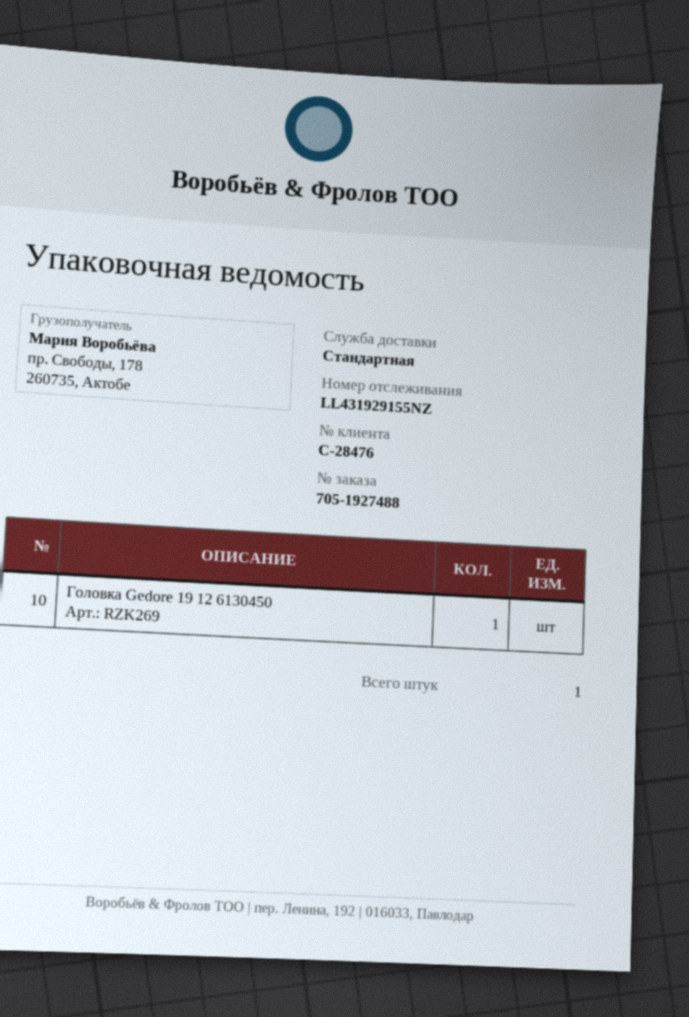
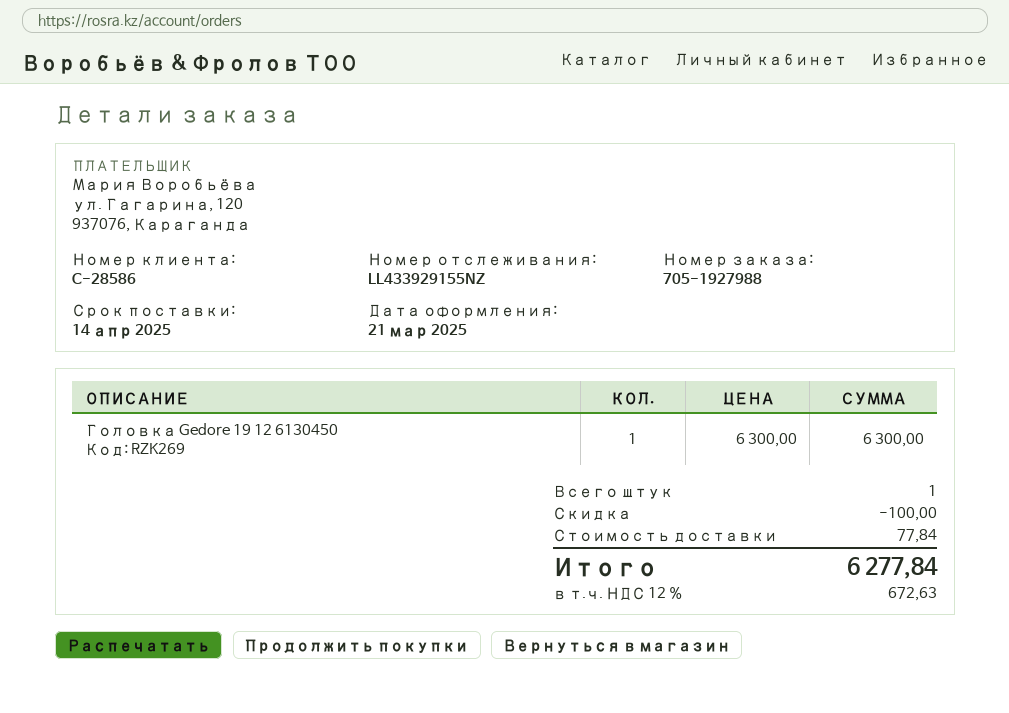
order number: 705-1927488 -> 705-1927988
customer number: C-28476 -> C-28586
tracking number: LL431929155NZ -> LL433929155NZ

